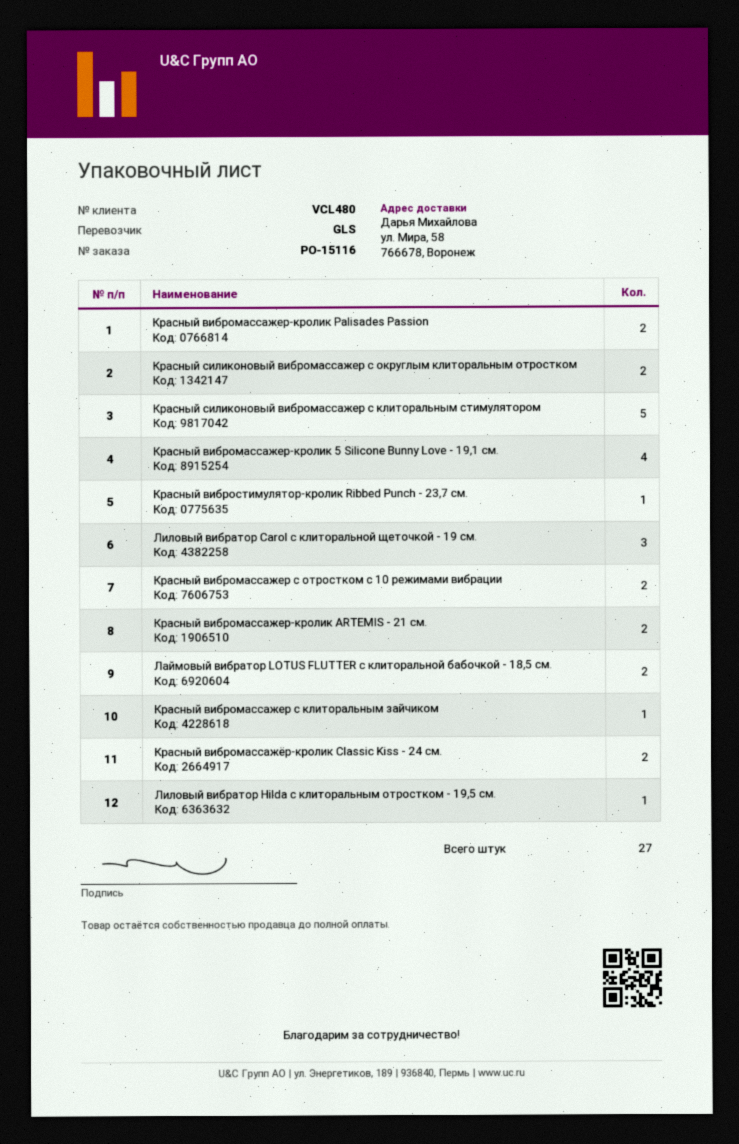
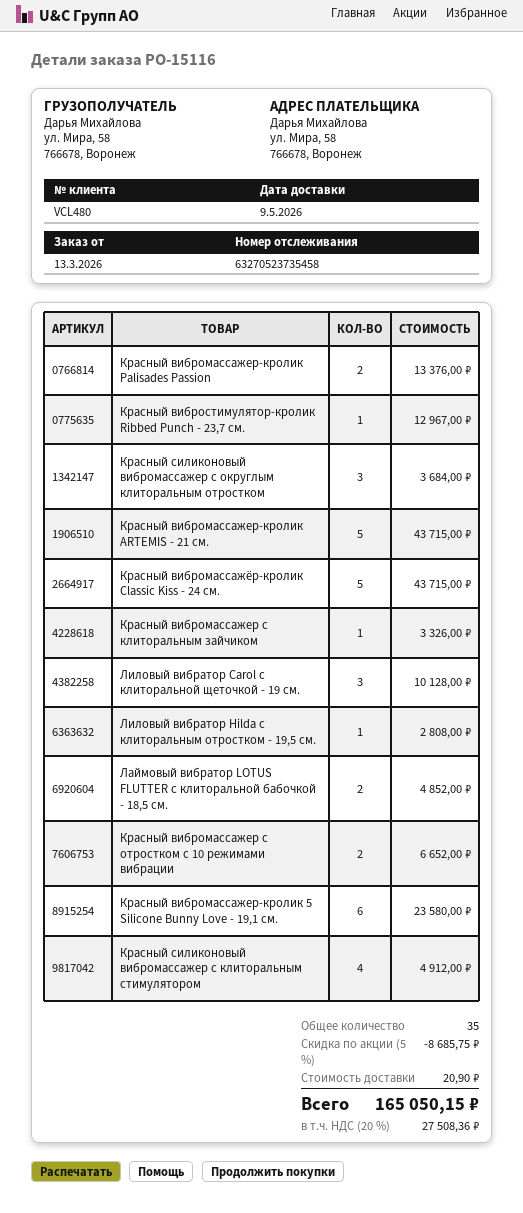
Красный силиконовый вибромассажер с округлым клиторальным отростком: 2 -> 3
Красный силиконовый вибромассажер с клиторальным стимулятором: 5 -> 4
Красный вибромассажер-кролик 5 Silicone Bunny Love - 19,1 см.: 4 -> 6
Красный вибромассажер-кролик ARTEMIS - 21 см.: 2 -> 5
Красный вибромассажёр-кролик Classic Kiss - 24 см.: 2 -> 5
total quantity: 27 -> 35

